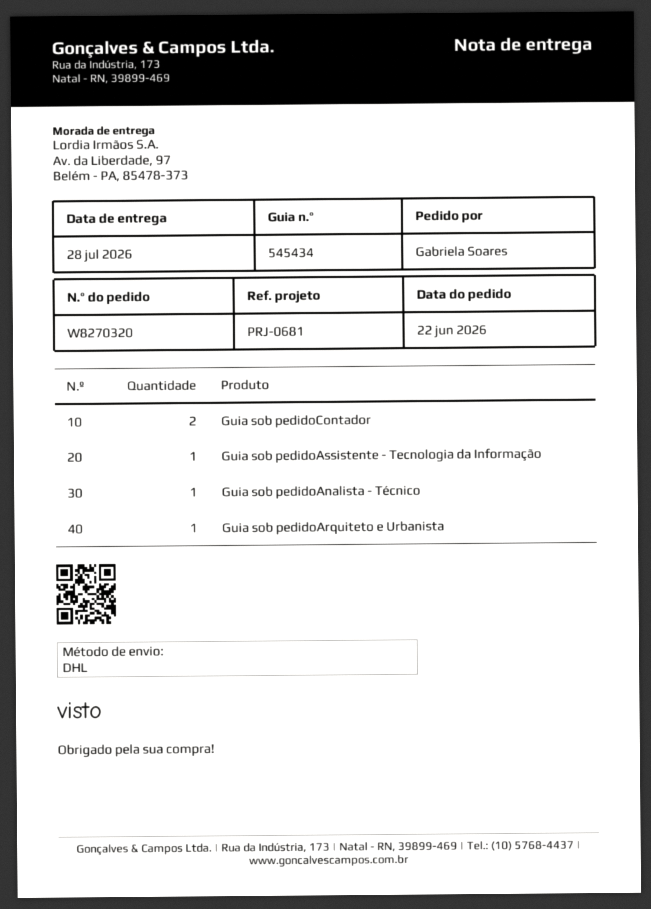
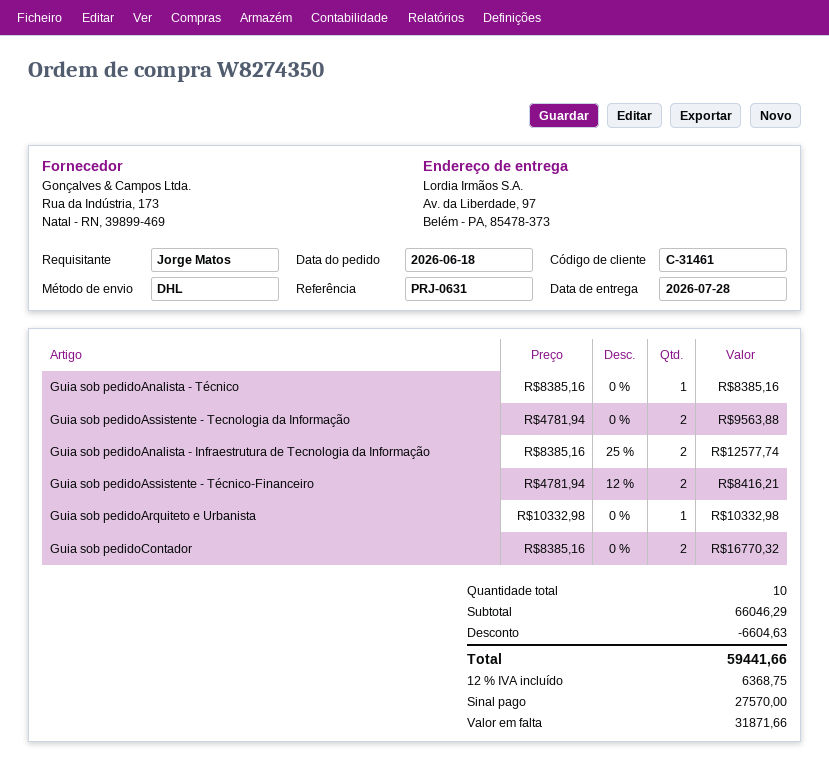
order number: W8270320 -> W8274350
order date: 2026-06-22 -> 2026-06-18
reference: PRJ-0681 -> PRJ-0631
ordered by: Gabriela Soares -> Jorge Matos
Guia sob pedidoAssistente - Tecnologia da Informação: 1 -> 2
Guia sob pedidoAnalista - Infraestrutura de Tecnologia da Informação: none -> 2
Guia sob pedidoAssistente - Técnico-Financeiro: none -> 2

